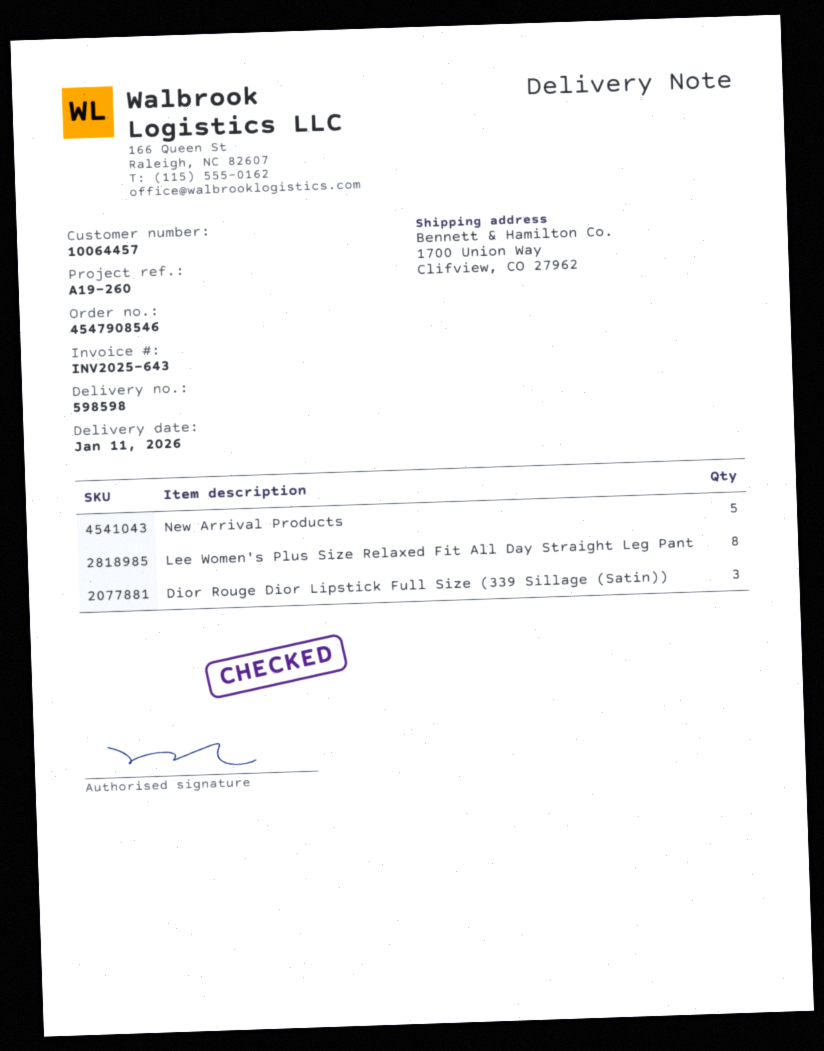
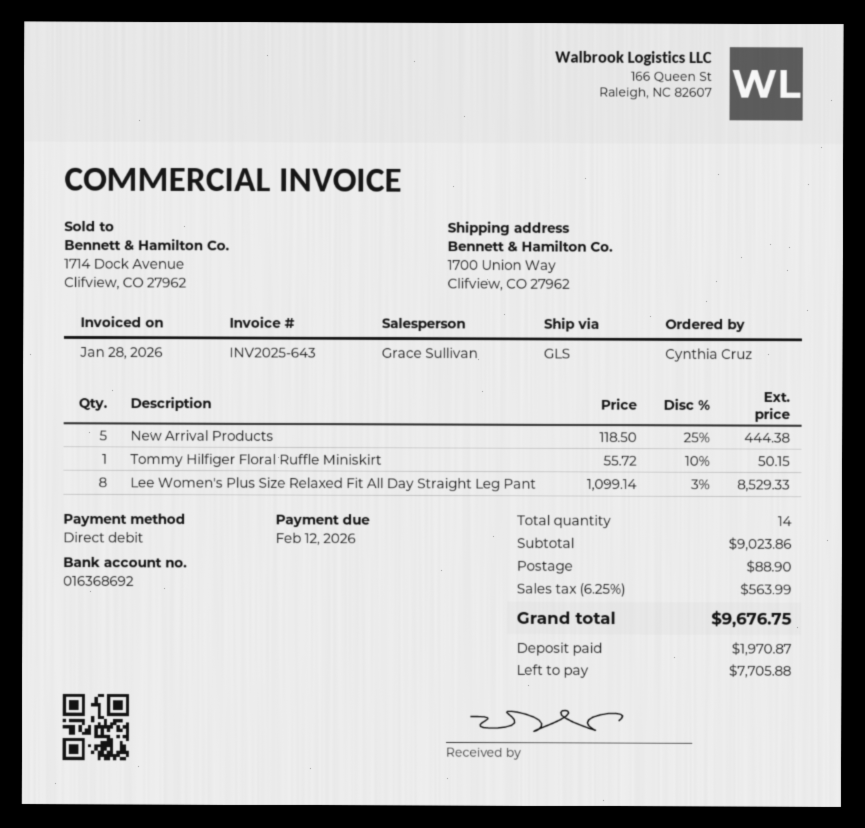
Dior Rouge Dior Lipstick Full Size (339 Sillage (Satin)): 3 -> none
Tommy Hilfiger Floral Ruffle Miniskirt: none -> 1

